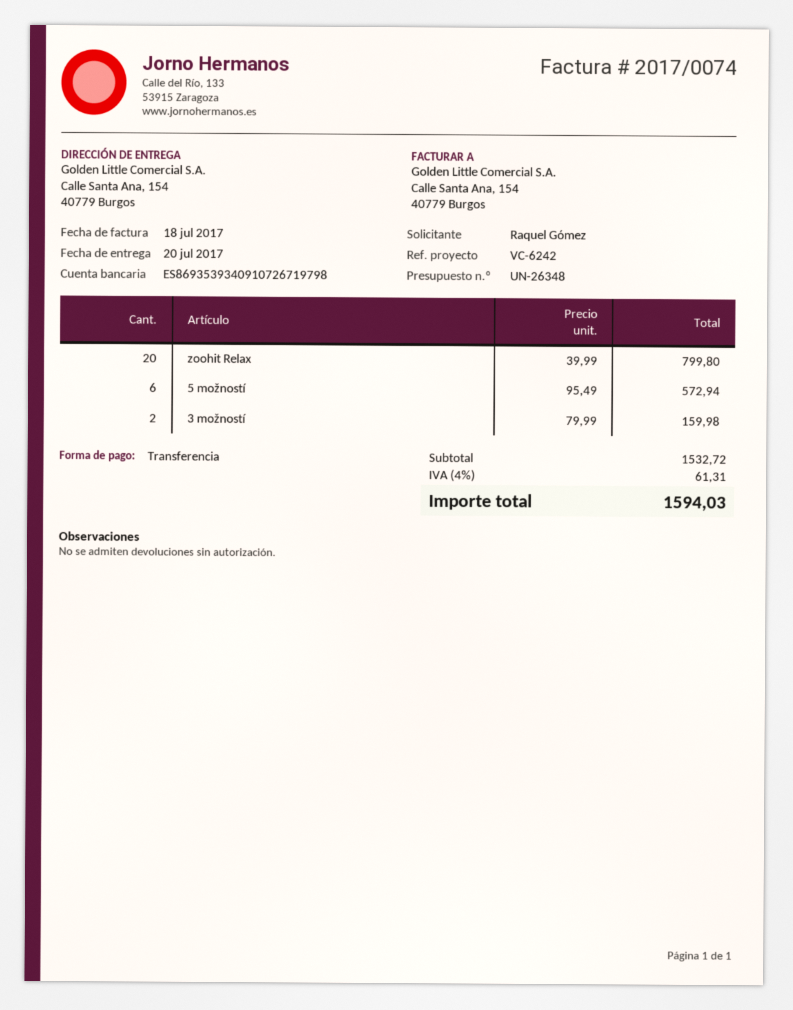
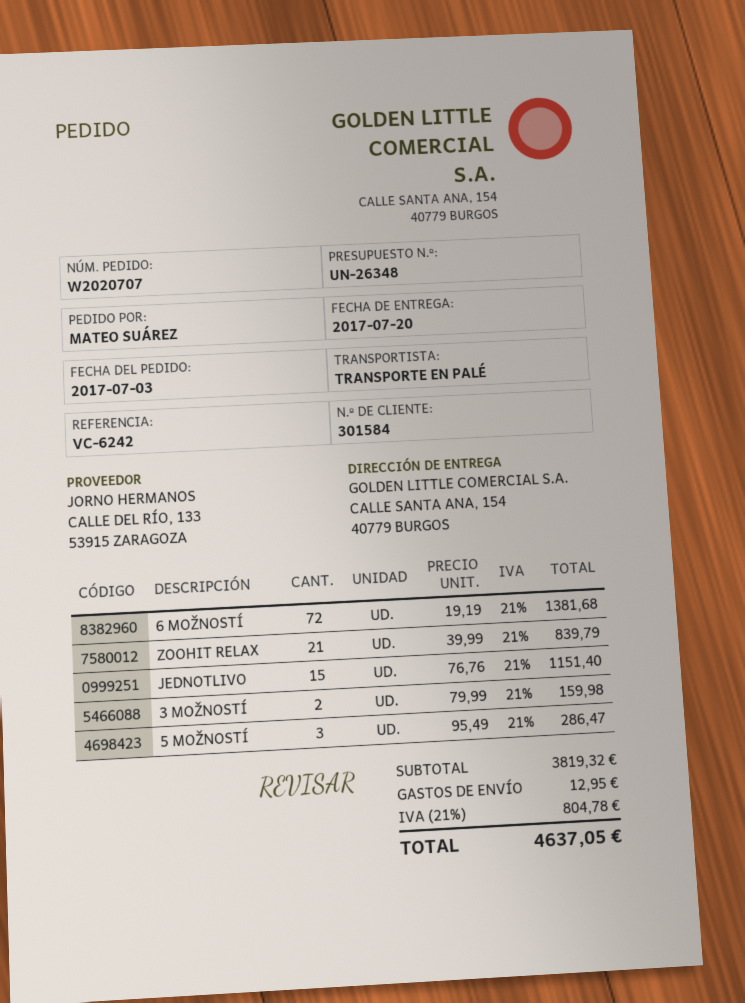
ordered by: Raquel Gómez -> MATEO SUÁREZ
zoohit Relax: 20 x 39.99 = 799.80 -> 21 x 39.99 = 839.79
5 možností: 6 x 95.49 = 572.94 -> 3 x 95.49 = 286.47
6 MOŽNOSTÍ: none -> 72 x 19.19 = 1381.68
JEDNOTLIVO: none -> 15 x 76.76 = 1151.40
subtotal: 1532.72 -> 3819.32
shipping: none -> 12.95
tax: 4% = 61.31 -> 21% = 804.78
total: 1594.03 -> 4637.05

